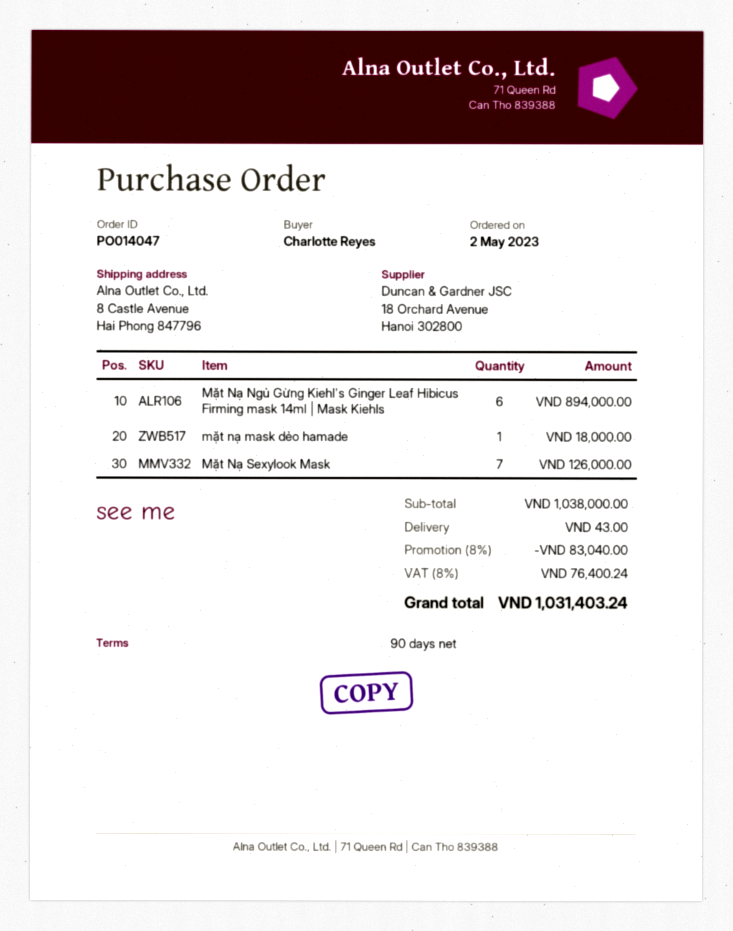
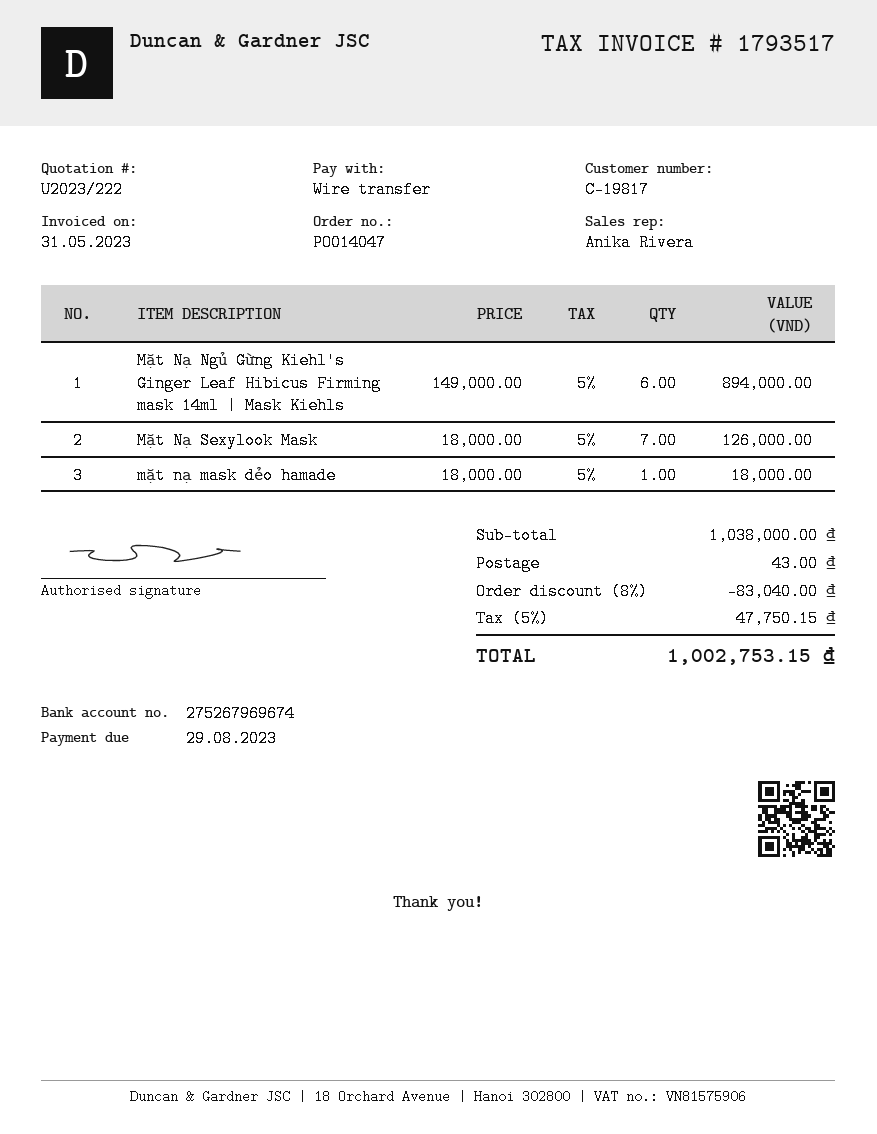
tax: 8% = 76400.24 -> 5% = 47750.15
total: 1031403.24 -> 1002753.15

